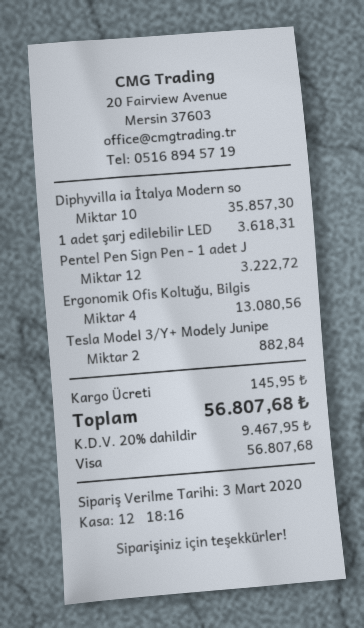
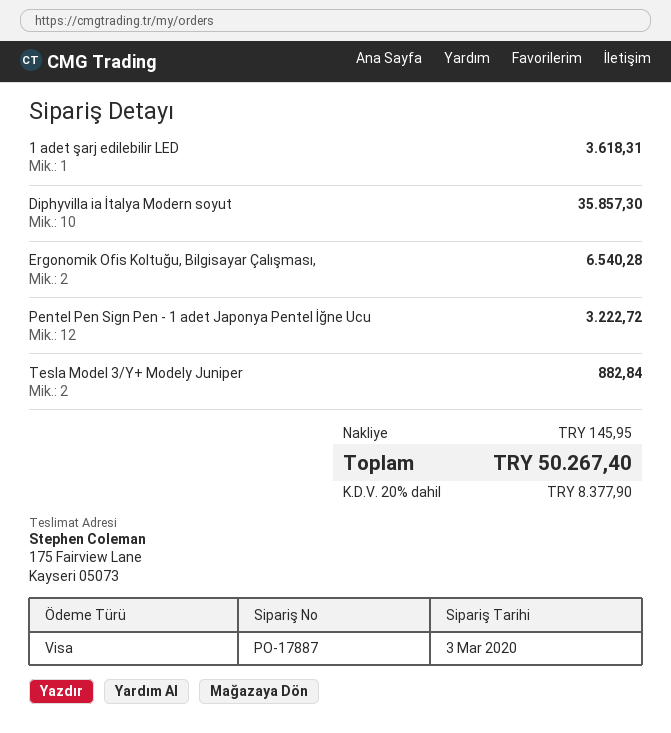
Ergonomik Ofis Koltuğu, Bilgis: 4 for 13080.56 -> 2 for 6540.28
tax: 20% = 9467.95 -> 20% = 8377.90
total: 56807.68 -> 50267.40

